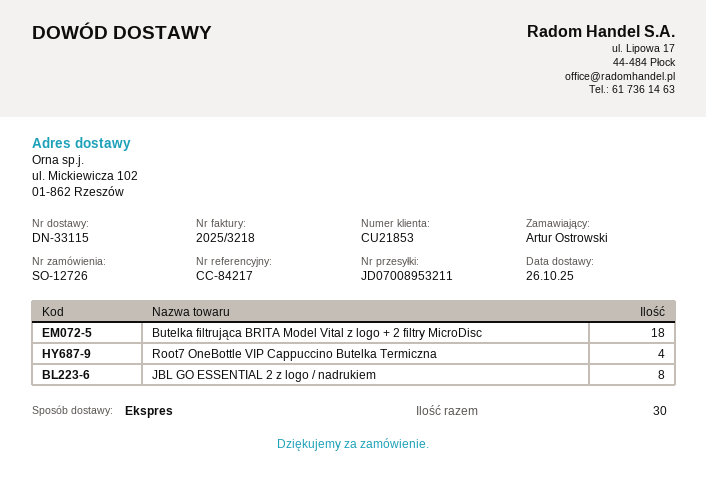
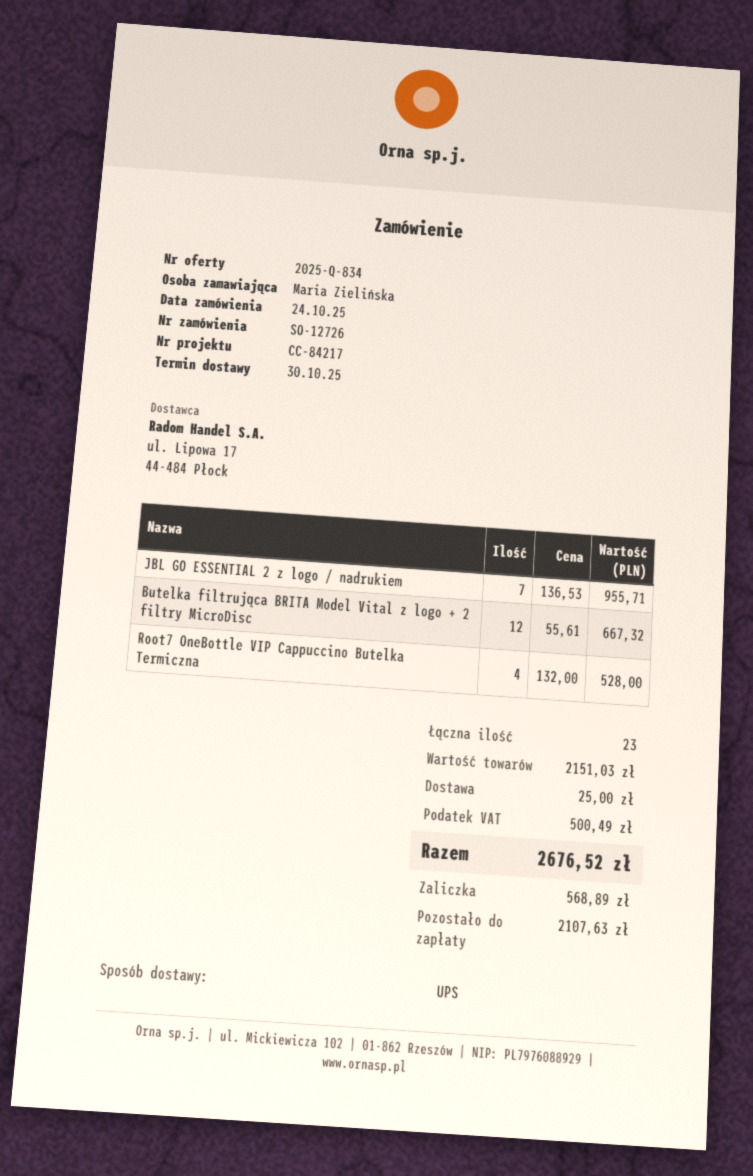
delivery date: 2025-10-26 -> 2025-10-30
ordered by: Artur Ostrowski -> Maria Zielińska
shipping method: express -> UPS
Butelka filtrująca BRITA Model Vital z logo + 2 filtry MicroDisc: 18 -> 12
JBL GO ESSENTIAL 2 z logo / nadrukiem: 8 -> 7
total quantity: 30 -> 23

